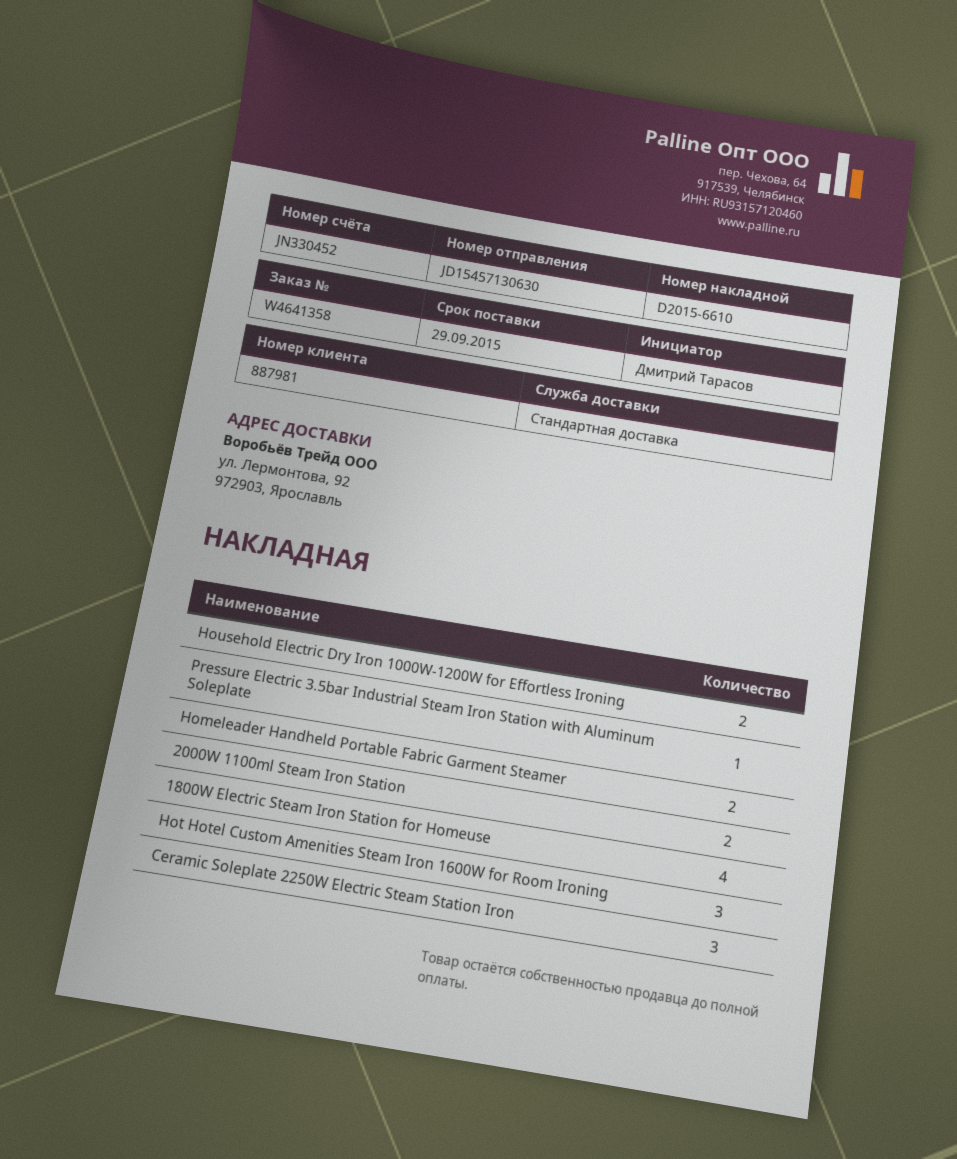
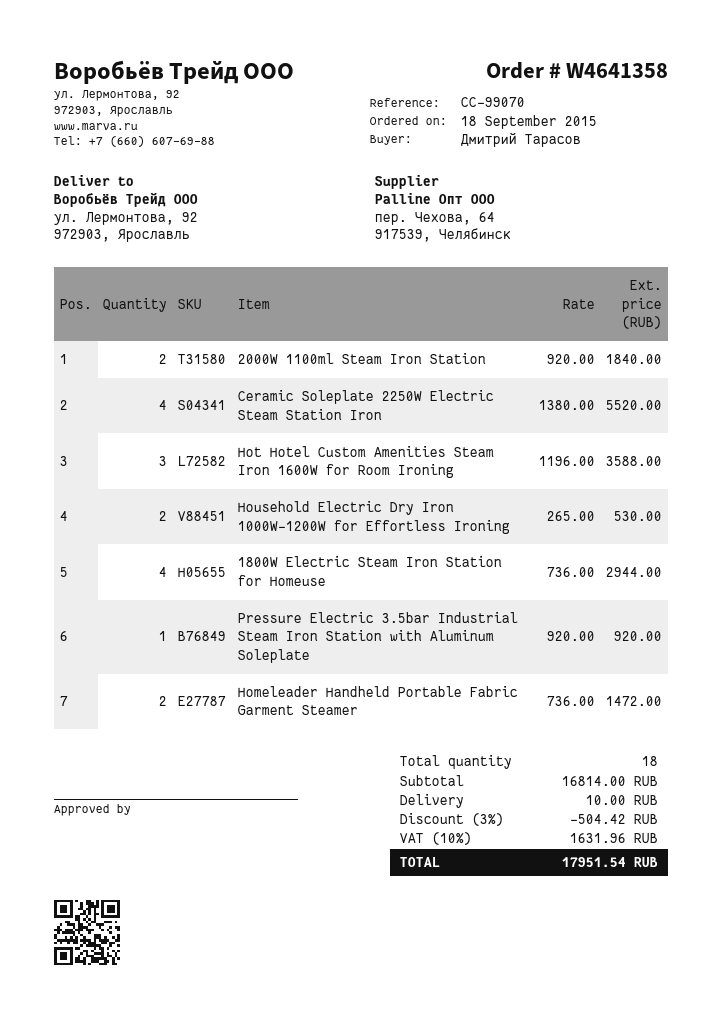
Ceramic Soleplate 2250W Electric Steam Station Iron: 3 -> 4

